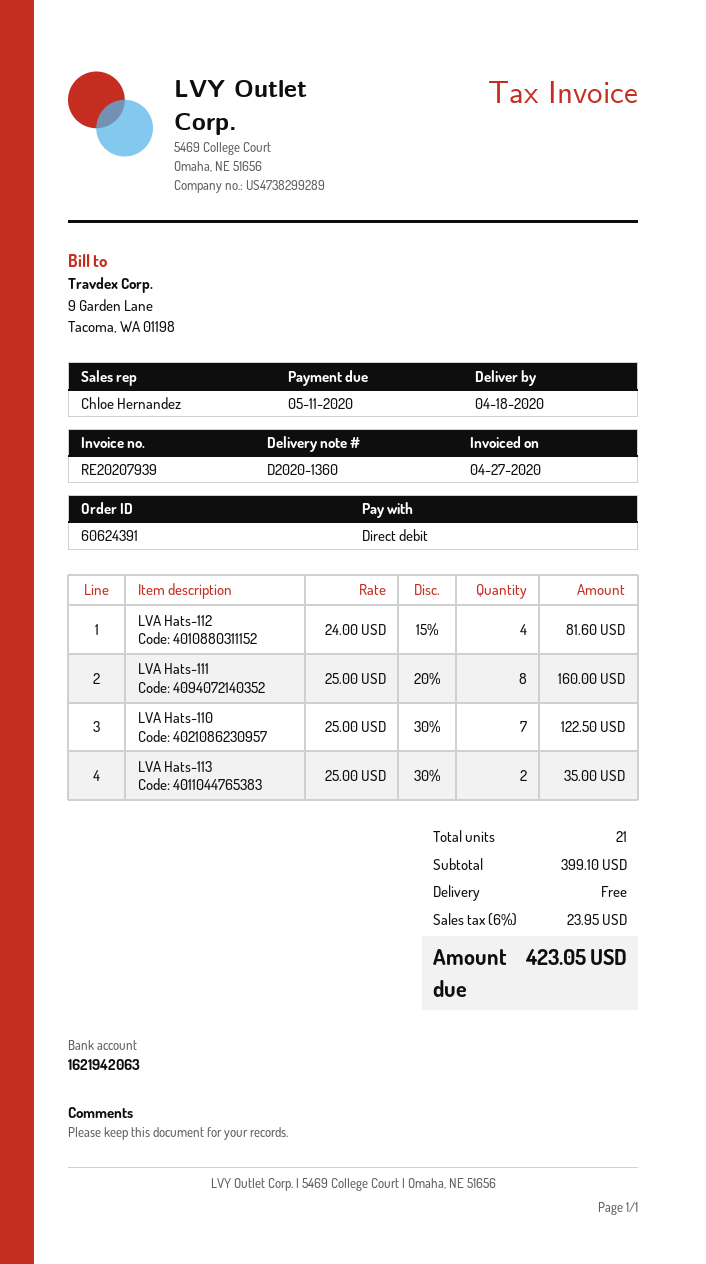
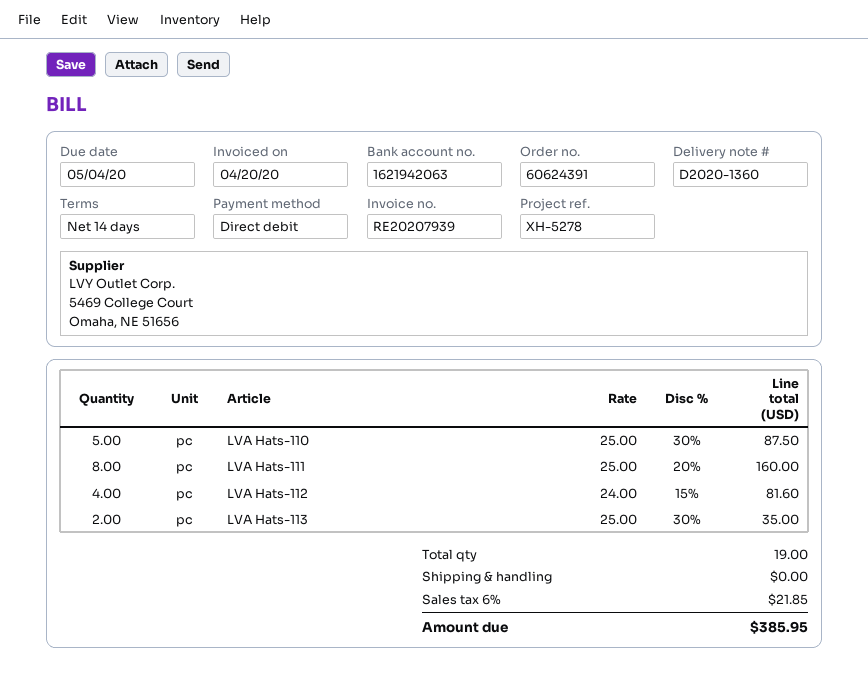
invoice date: 2020-04-27 -> 2020-04-20
due date: 2020-05-11 -> 2020-05-04
LVA Hats-110: 7 x 25.00 - 30% = 122.50 -> 5 x 25.00 - 30% = 87.50
total quantity: 21 -> 19
tax: 6% = 23.95 -> 6% = 21.85
total: 423.05 -> 385.95

